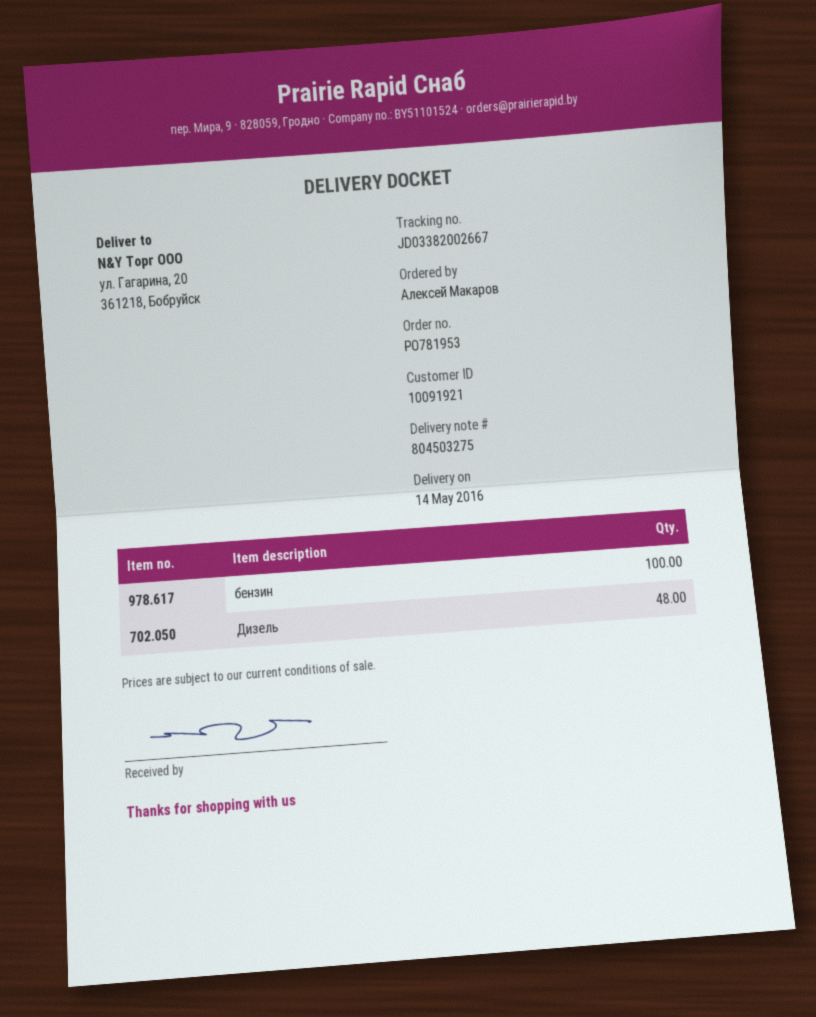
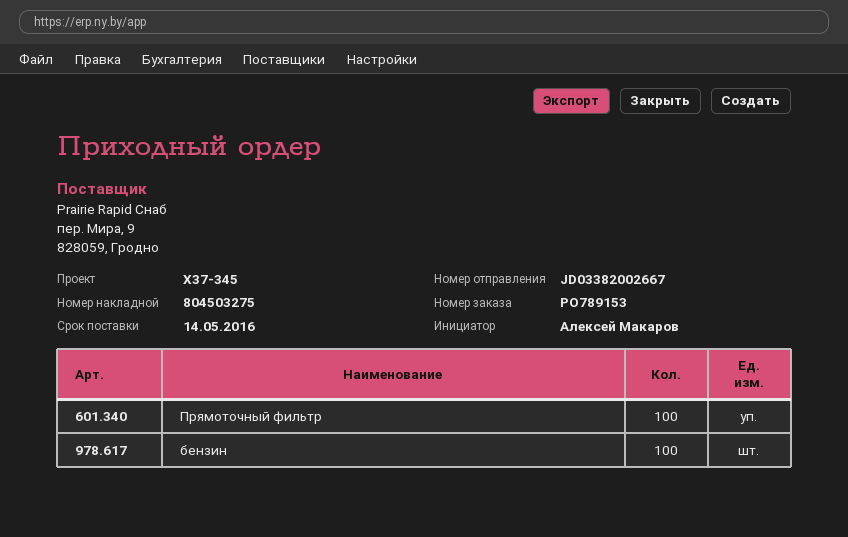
order number: PO781953 -> PO789153
Дизель: 48 -> none
Прямоточный фильтр: none -> 100

